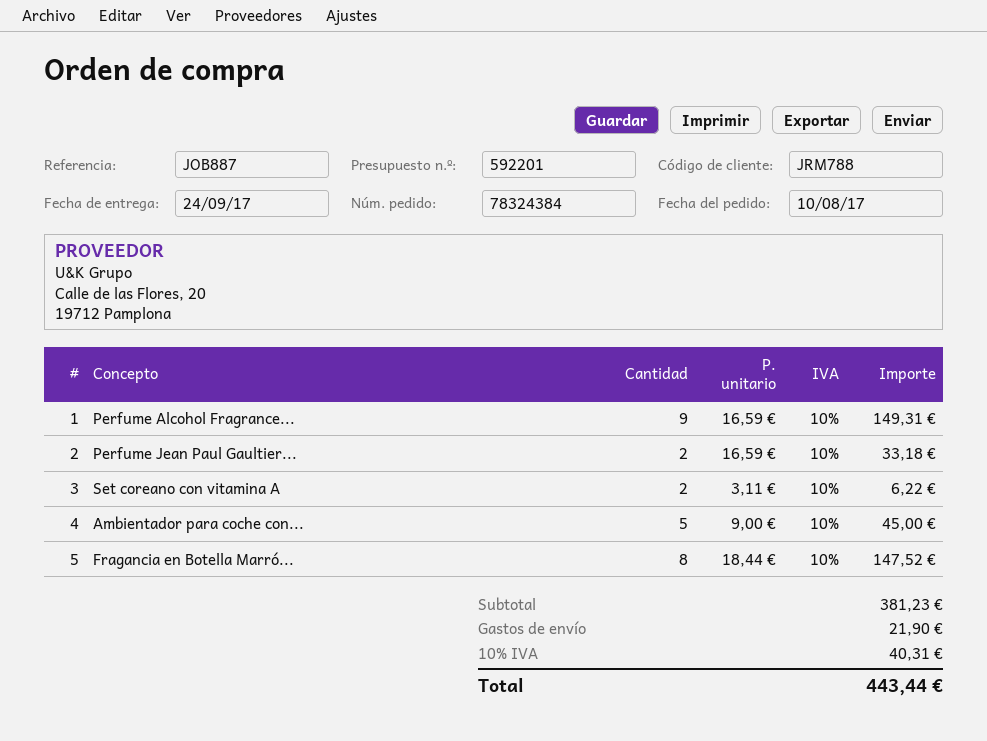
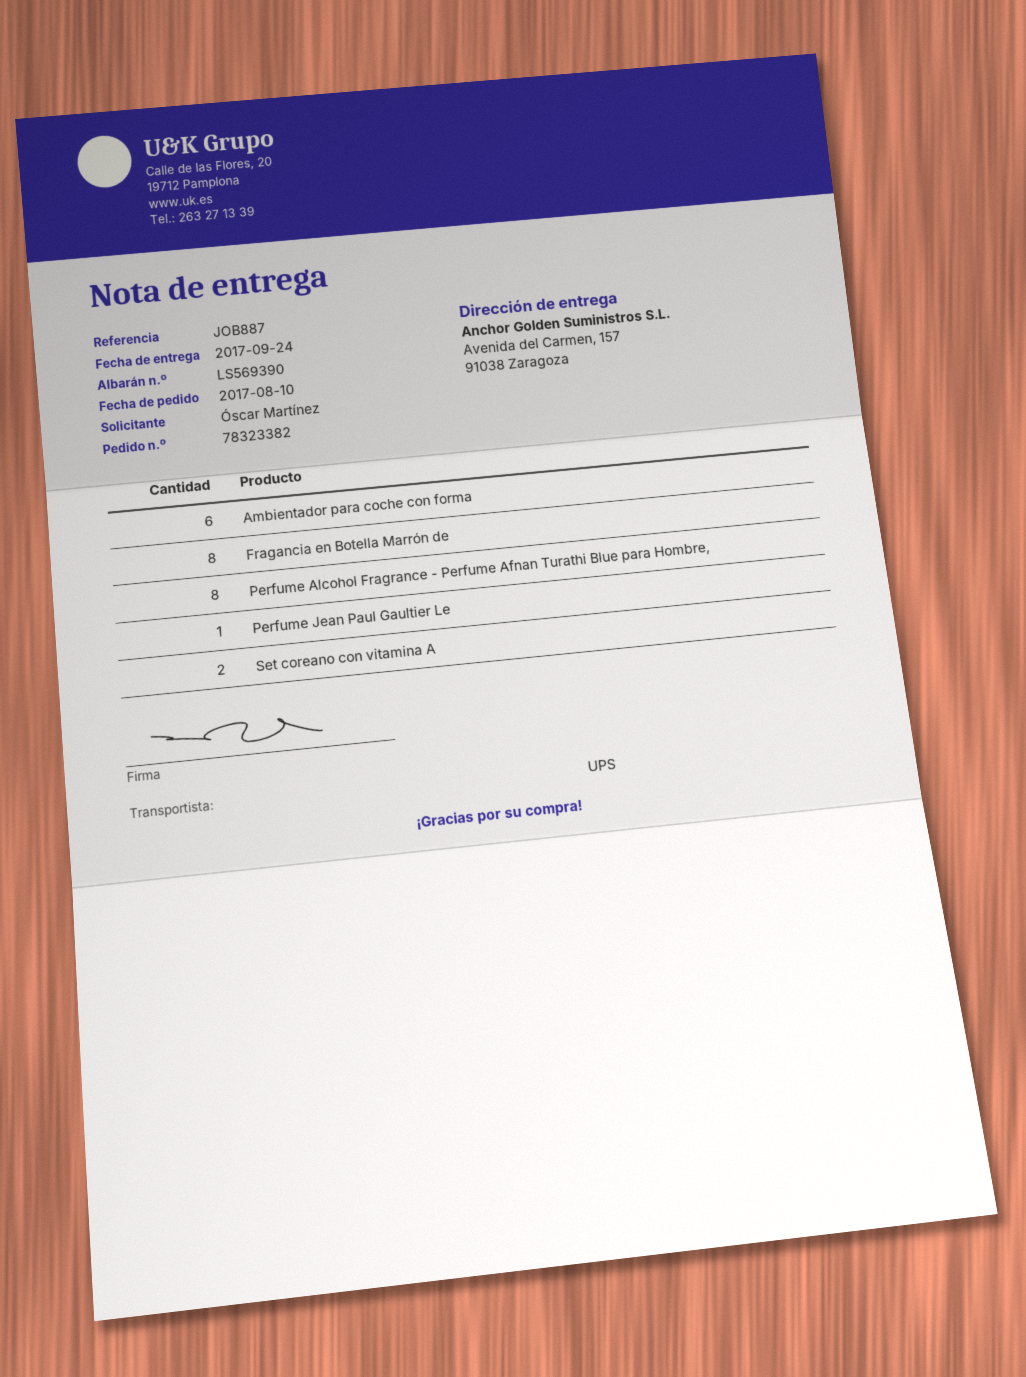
order number: 78324384 -> 78323382
Perfume Alcohol Fragrance...: 9 -> 8
Perfume Jean Paul Gaultier...: 2 -> 1
Ambientador para coche con...: 5 -> 6

